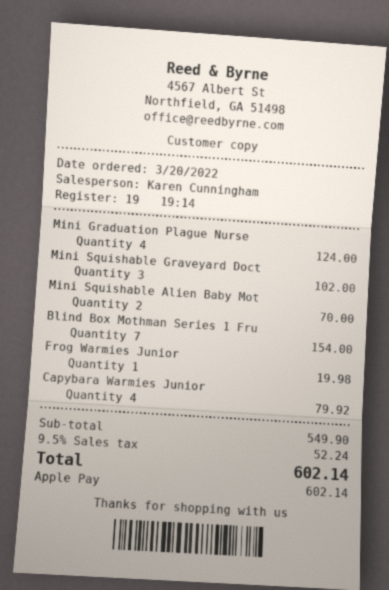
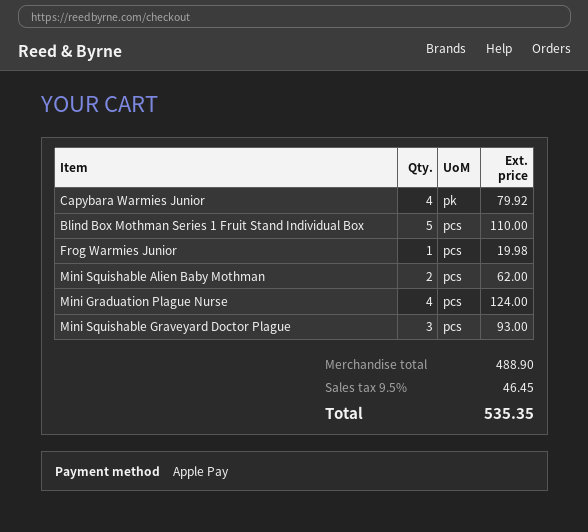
Mini Squishable Graveyard Doct: 3 for 102.00 -> 3 for 93.00
Mini Squishable Alien Baby Mot: 2 for 70.00 -> 2 for 62.00
Blind Box Mothman Series 1 Fru: 7 for 154.00 -> 5 for 110.00
subtotal: 549.90 -> 488.90
tax: 9.5% = 52.24 -> 9.5% = 46.45
total: 602.14 -> 535.35

